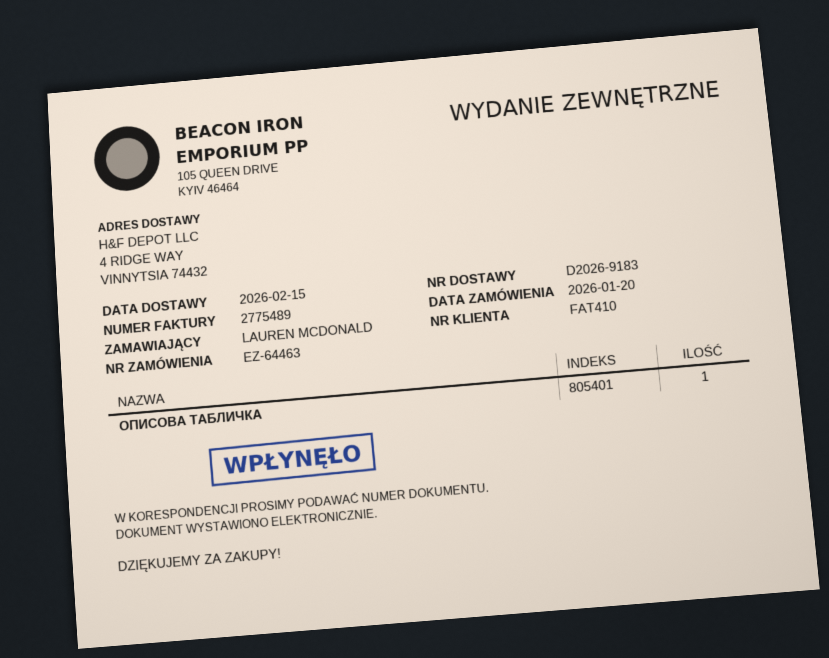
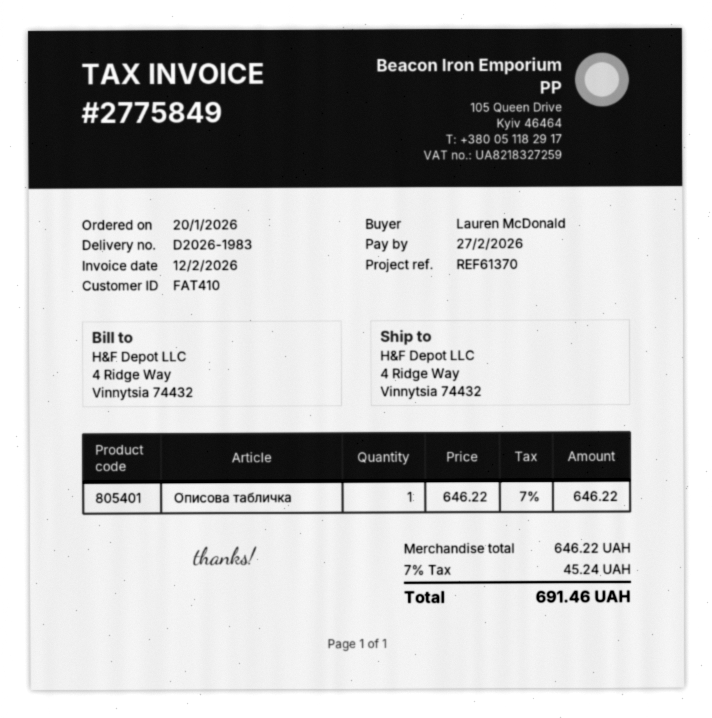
delivery note number: D2026-9183 -> D2026-1983
invoice number: 2775489 -> 2775849

